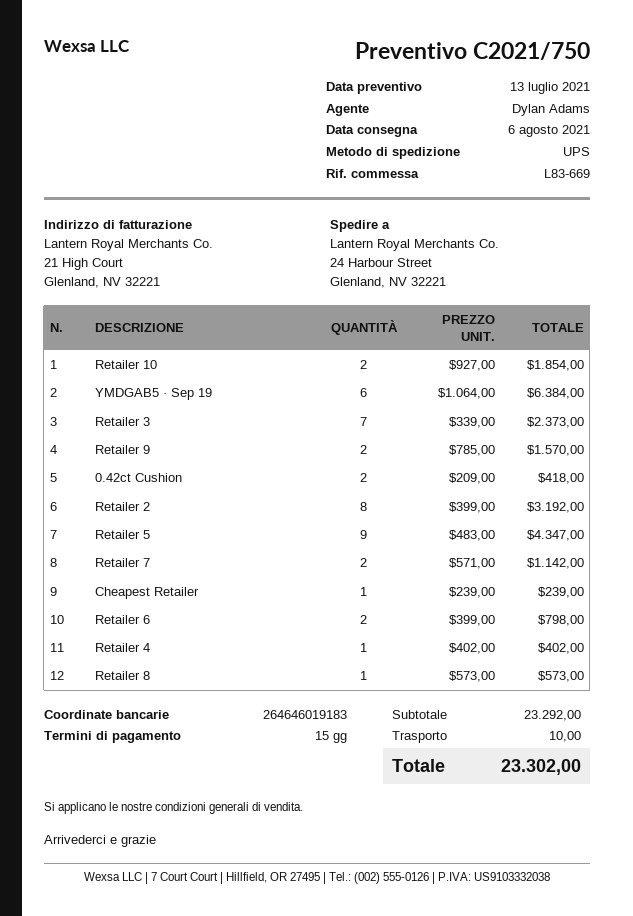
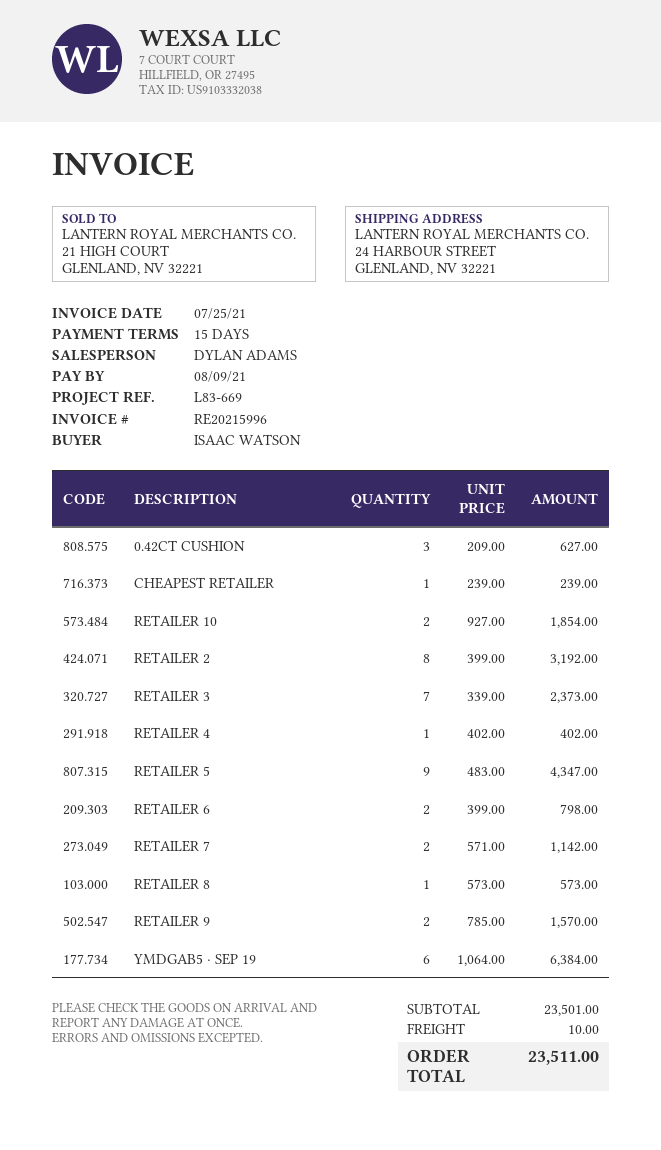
0.42ct Cushion: 2 x 209.00 = 418.00 -> 3 x 209.00 = 627.00
subtotal: 23292.00 -> 23501.00
total: 23302.00 -> 23511.00

